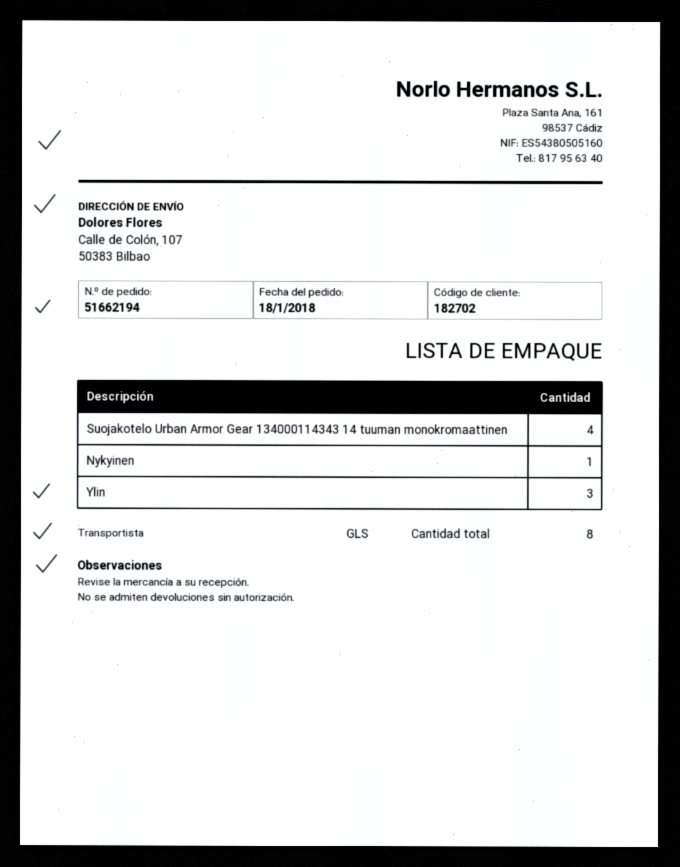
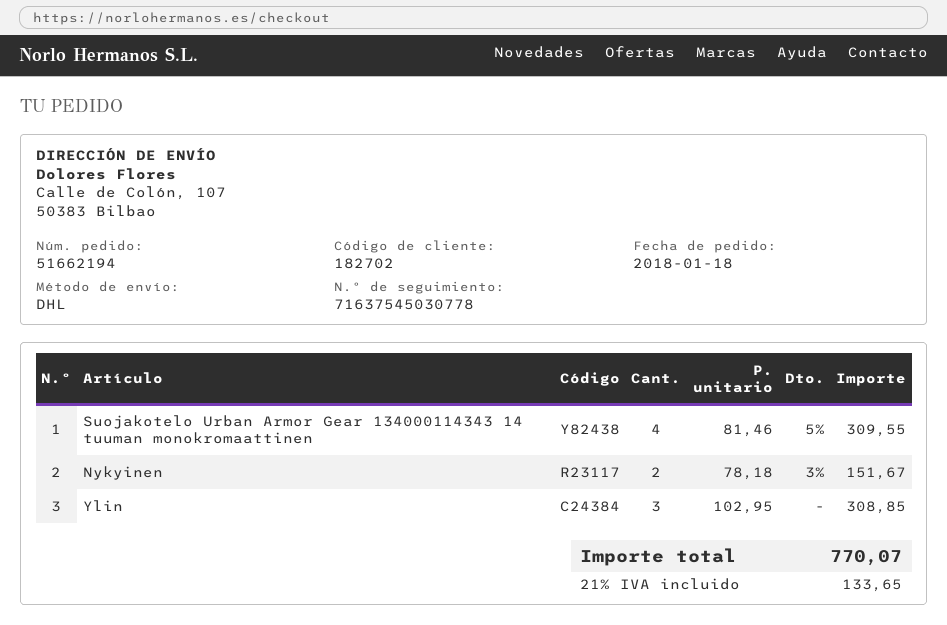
shipping method: GLS -> DHL
Nykyinen: 1 -> 2

